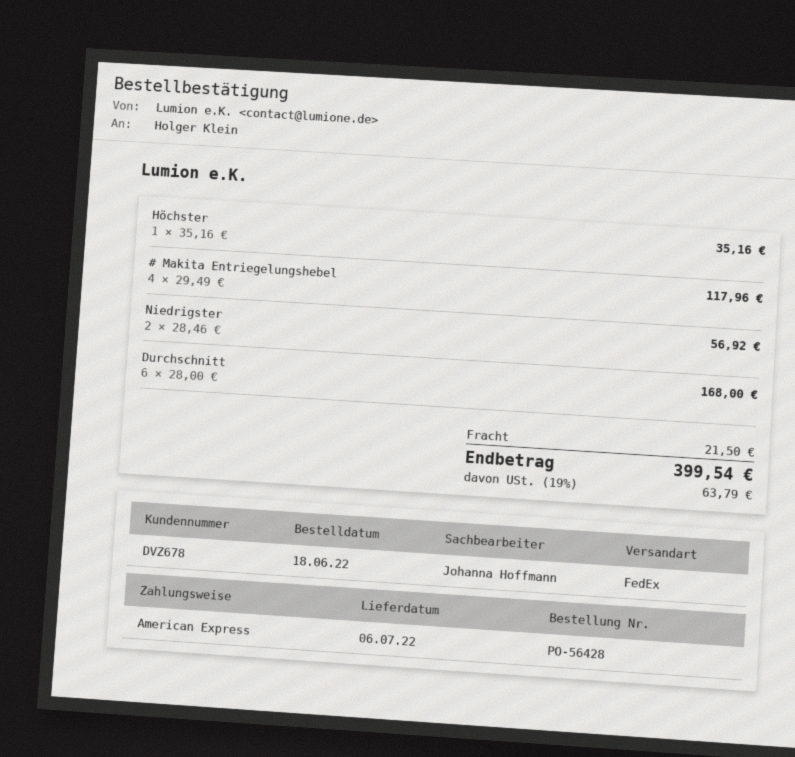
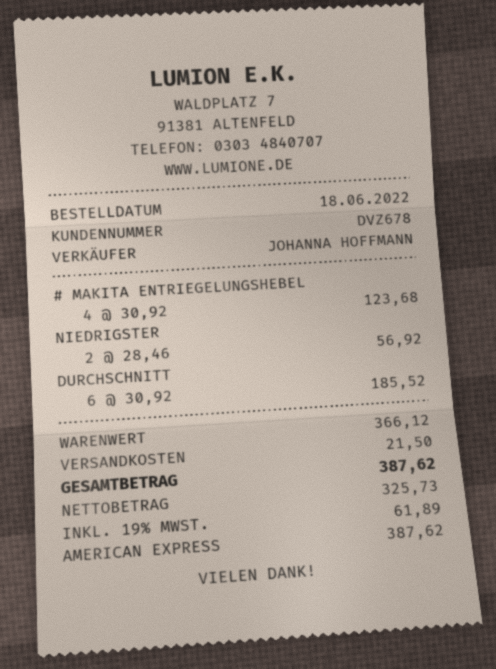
Höchster: 1 x 35.16 = 35.16 -> none
# Makita Entriegelungshebel: 4 x 29.49 = 117.96 -> 4 x 30.92 = 123.68
Durchschnitt: 6 x 28.00 = 168.00 -> 6 x 30.92 = 185.52
tax: 19% = 63.79 -> 19% = 61.89
total: 399.54 -> 387.62

